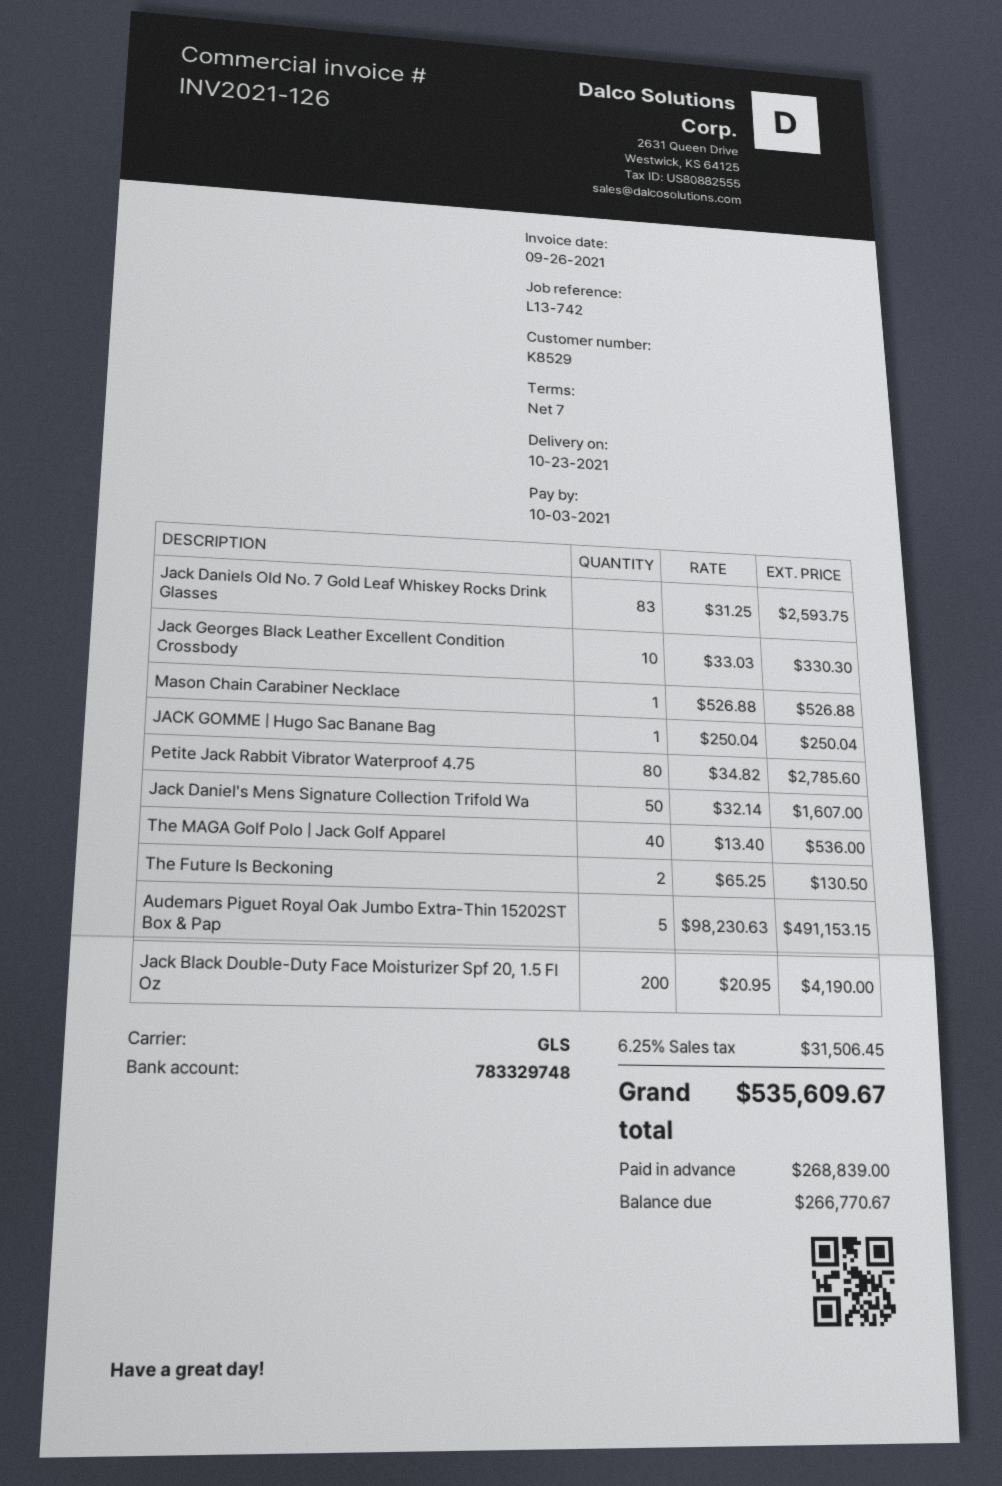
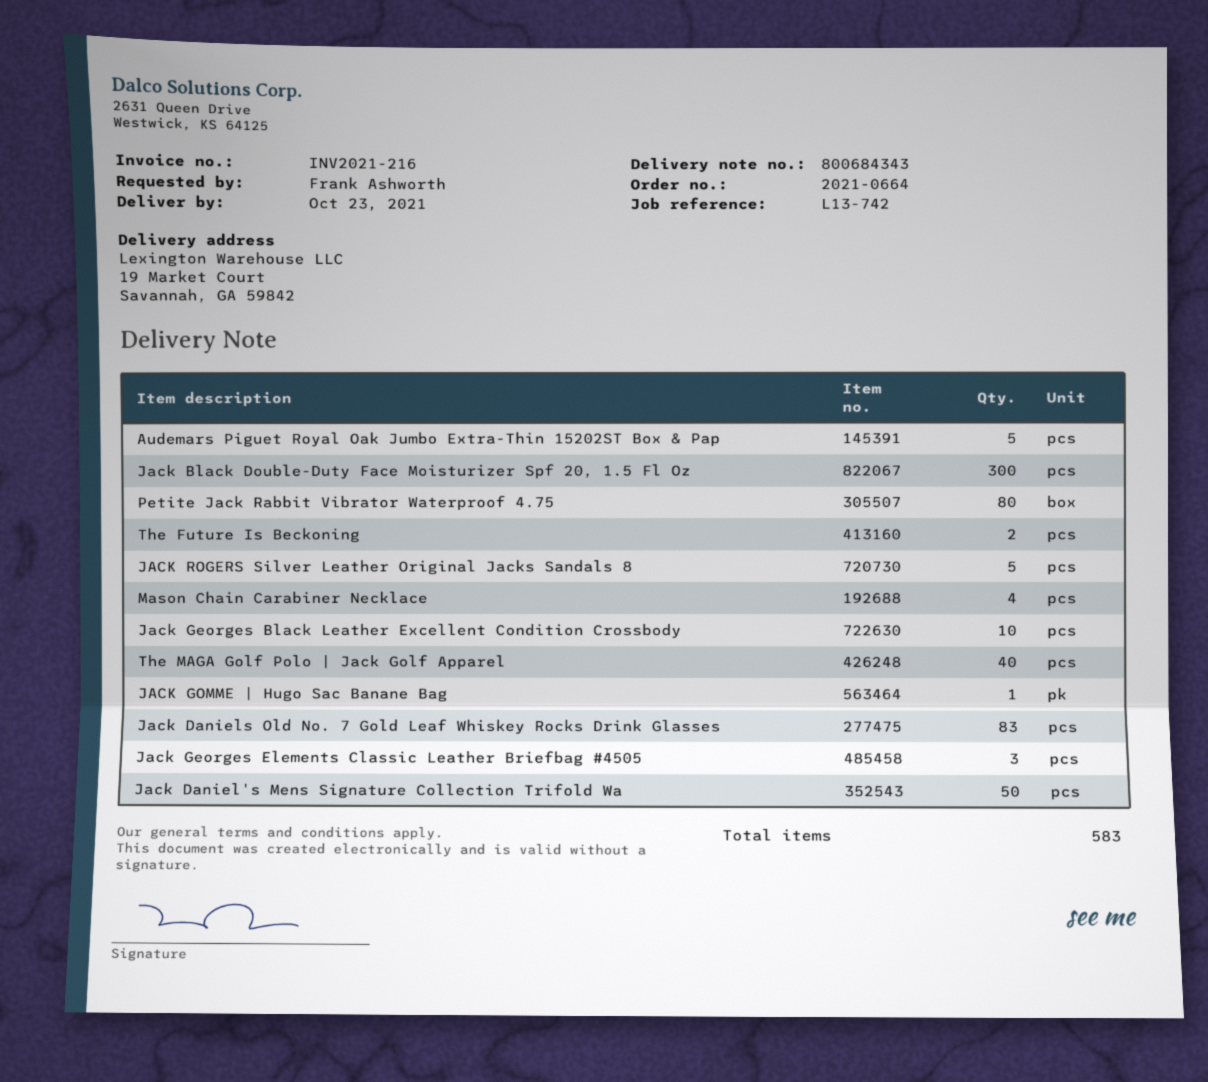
invoice number: INV2021-126 -> INV2021-216
Mason Chain Carabiner Necklace: 1 -> 4
Jack Black Double-Duty Face Moisturizer Spf 20, 1.5 Fl Oz: 200 -> 300
JACK ROGERS Silver Leather Original Jacks Sandals 8: none -> 5
Jack Georges Elements Classic Leather Briefbag #4505: none -> 3

